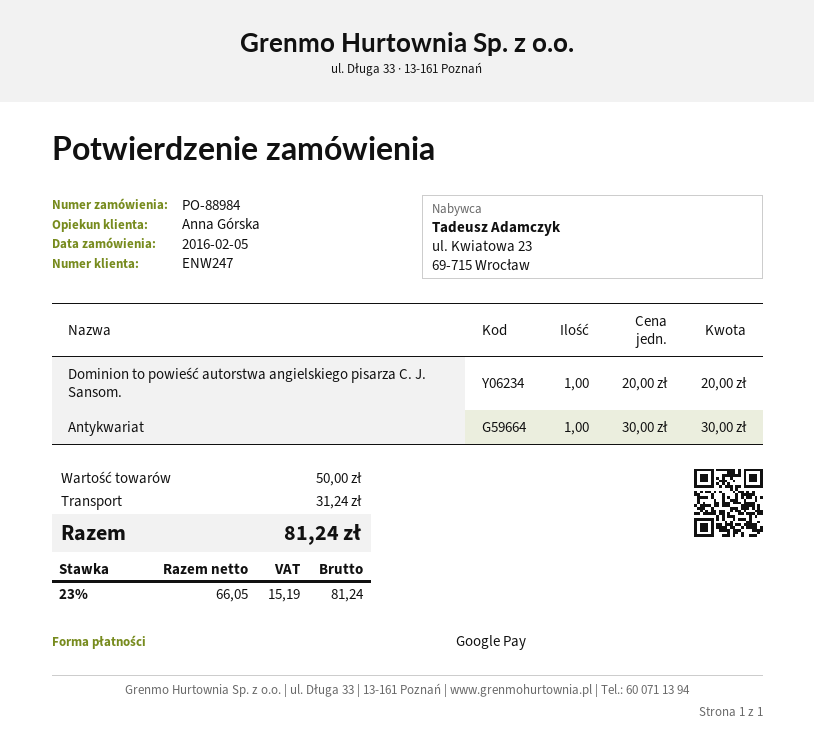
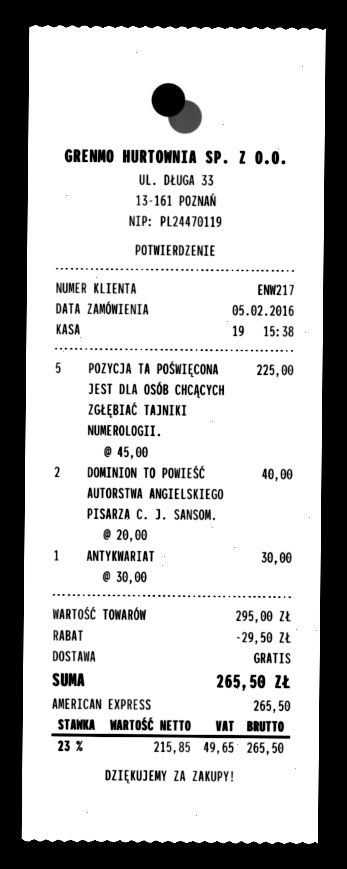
customer number: ENW247 -> ENW217
payment method: Google Pay -> American Express
Dominion to powieść autorstwa angielskiego pisarza C. J. Sansom.: 1 x 20.00 = 20.00 -> 2 x 20.00 = 40.00
POZYCJA TA POŚWIĘCONA JEST DLA OSÓB CHCĄCYCH ZGŁĘBIAĆ TAJNIKI NUMEROLOGII.: none -> 5 x 45.00 = 225.00
subtotal: 50.00 -> 295.00
discount: none -> 29.50
shipping: 31.24 -> 0.00
net: 66.05 -> 215.85
tax: 23% = 15.19 -> 23% = 49.65
total: 81.24 -> 265.50

